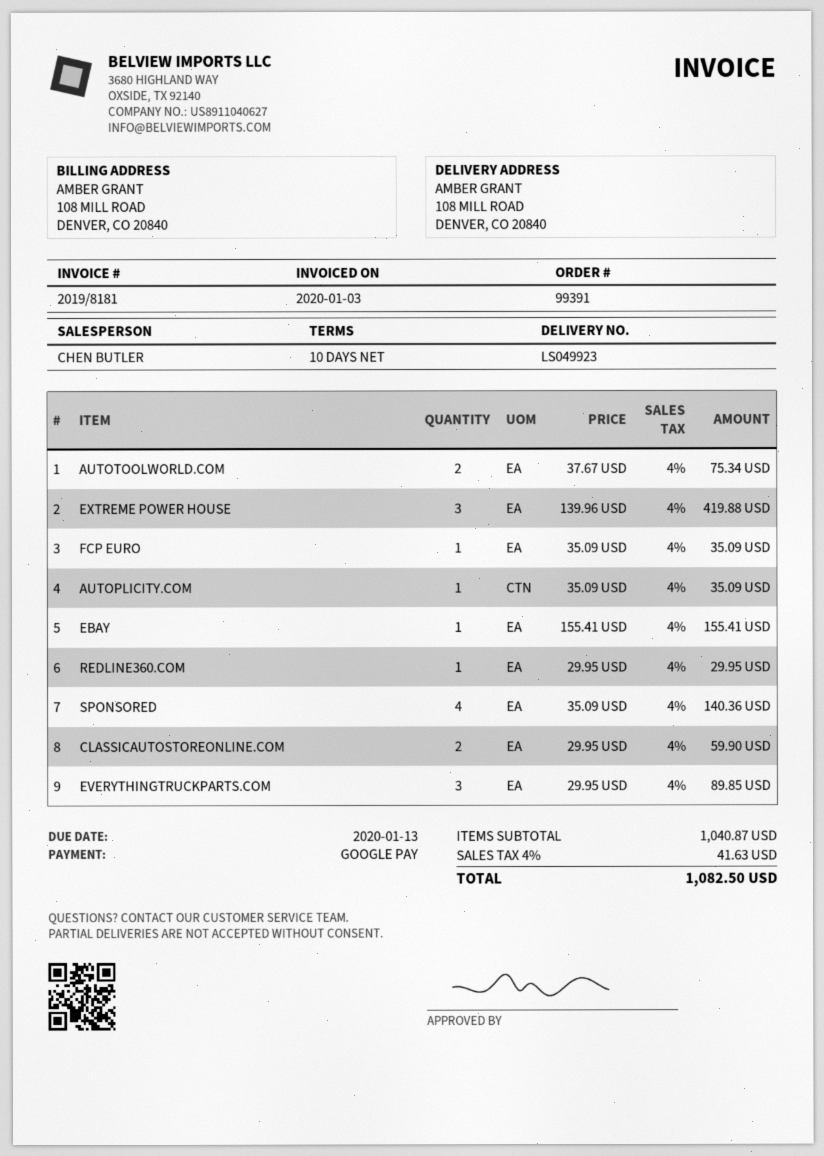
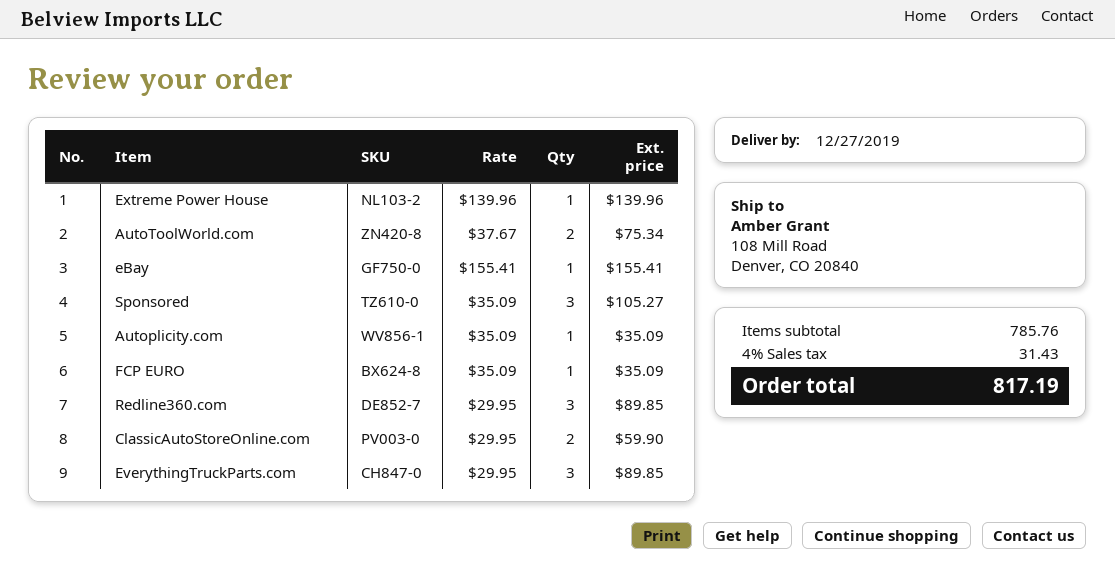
EXTREME POWER HOUSE: 3 x 139.96 = 419.88 -> 1 x 139.96 = 139.96
REDLINE360.COM: 1 x 29.95 = 29.95 -> 3 x 29.95 = 89.85
SPONSORED: 4 x 35.09 = 140.36 -> 3 x 35.09 = 105.27
subtotal: 1040.87 -> 785.76
tax: 4% = 41.63 -> 4% = 31.43
total: 1082.50 -> 817.19

